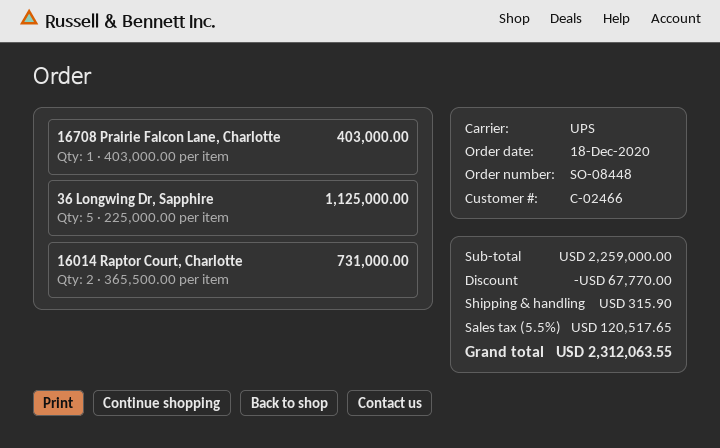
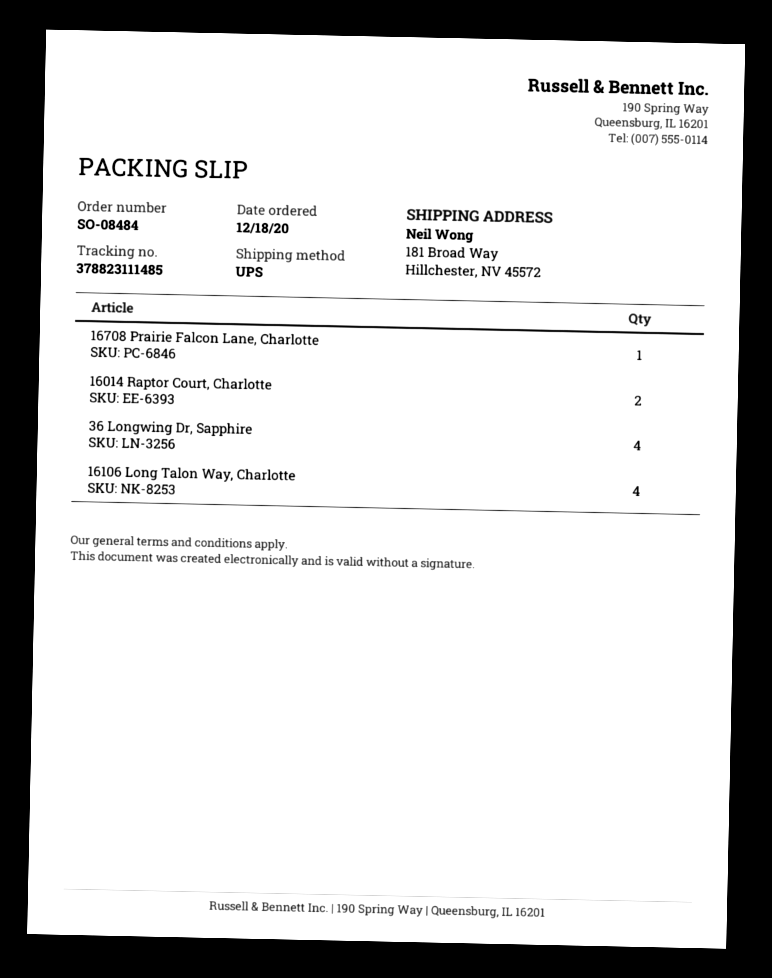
order number: SO-08448 -> SO-08484
36 Longwing Dr, Sapphire: 5 -> 4
16106 Long Talon Way, Charlotte: none -> 4

